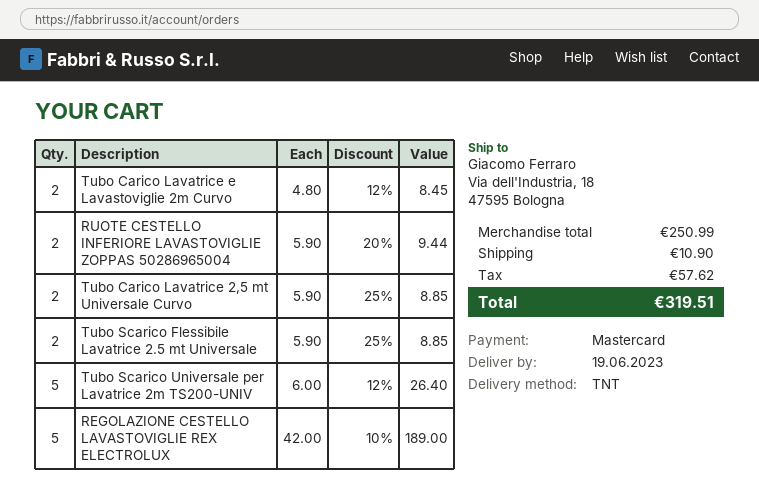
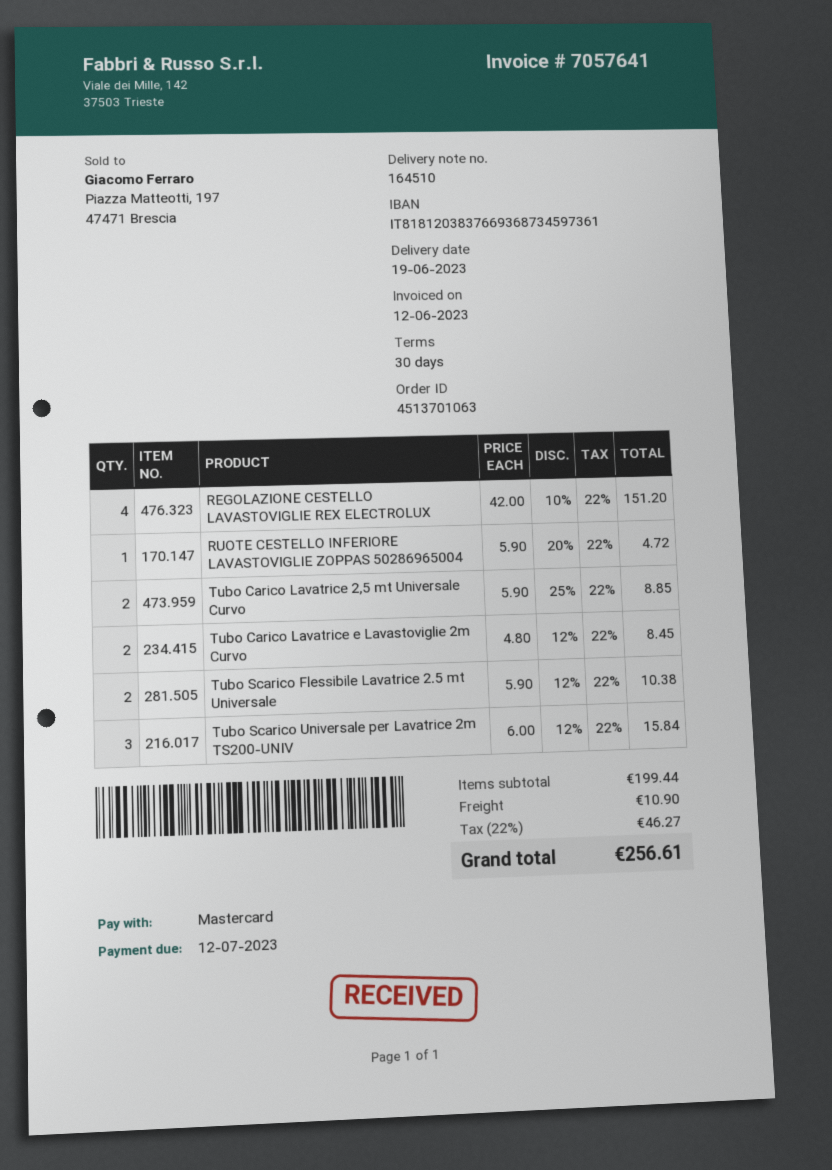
RUOTE CESTELLO INFERIORE LAVASTOVIGLIE ZOPPAS 50286965004: 2 x 5.90 - 20% = 9.44 -> 1 x 5.90 - 20% = 4.72
Tubo Scarico Flessibile Lavatrice 2.5 mt Universale: 2 x 5.90 - 25% = 8.85 -> 2 x 5.90 - 12% = 10.38
Tubo Scarico Universale per Lavatrice 2m TS200-UNIV: 5 x 6.00 - 12% = 26.40 -> 3 x 6.00 - 12% = 15.84
REGOLAZIONE CESTELLO LAVASTOVIGLIE REX ELECTROLUX: 5 x 42.00 - 10% = 189.00 -> 4 x 42.00 - 10% = 151.20
subtotal: 250.99 -> 199.44
tax: 57.62 -> 46.27
total: 319.51 -> 256.61

